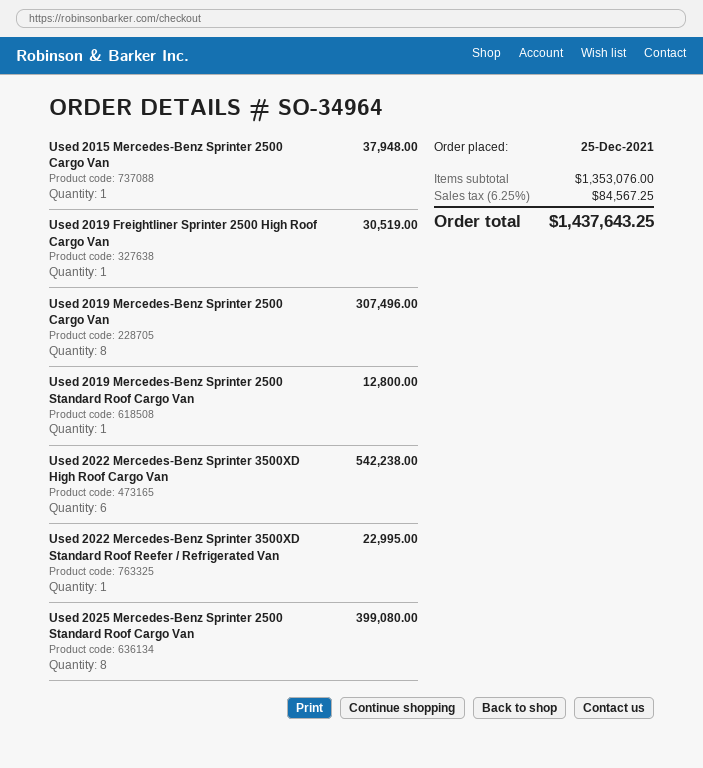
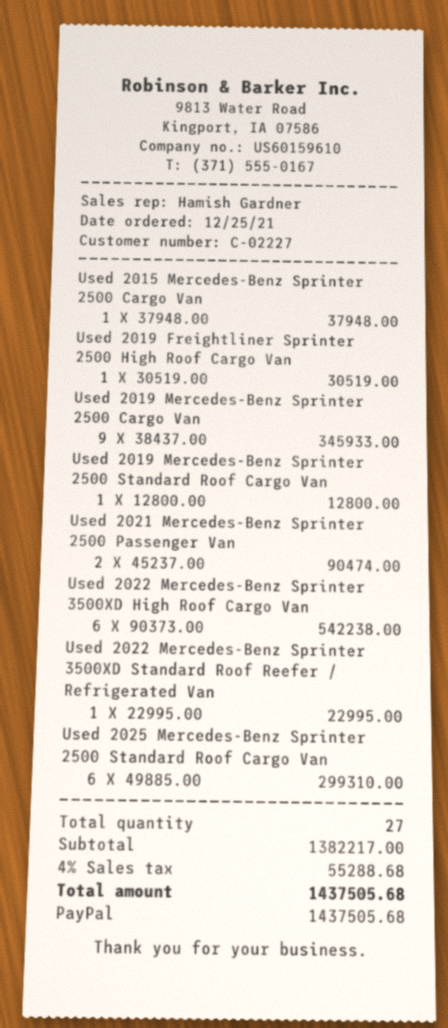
Used 2019 Mercedes-Benz Sprinter 2500 Cargo Van: 8 for 307496.00 -> 9 for 345933.00
Used 2025 Mercedes-Benz Sprinter 2500 Standard Roof Cargo Van: 8 for 399080.00 -> 6 for 299310.00
Used 2021 Mercedes-Benz Sprinter 2500 Passenger Van: none -> 2 for 90474.00
subtotal: 1353076.00 -> 1382217.00
tax: 6.25% = 84567.25 -> 4% = 55288.68
total: 1437643.25 -> 1437505.68

